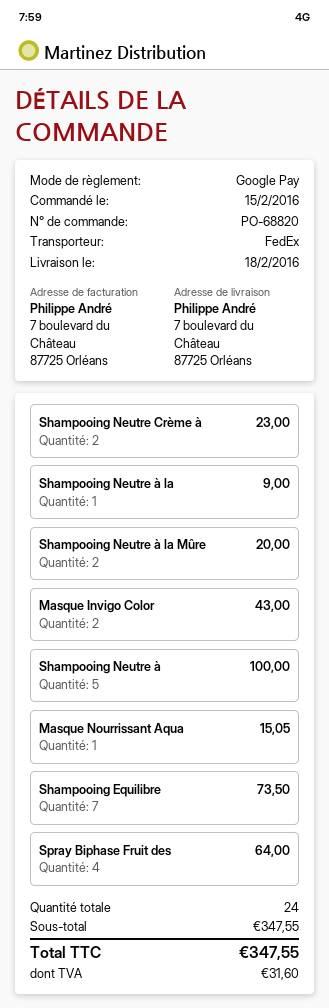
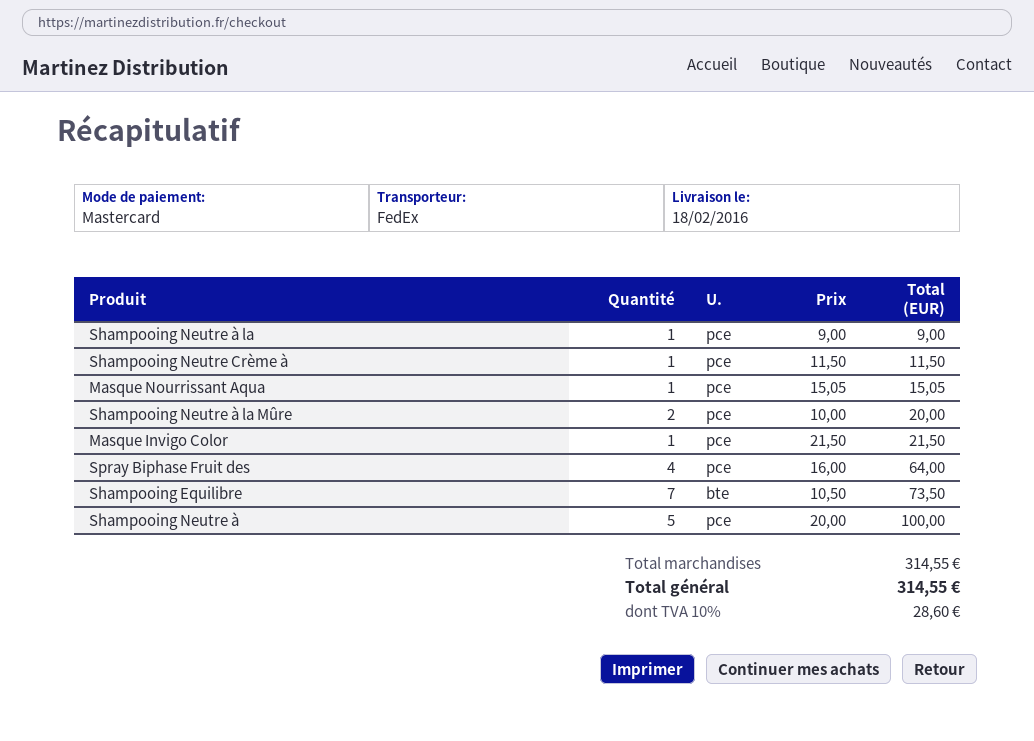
payment method: Google Pay -> Mastercard
Shampooing Neutre Crème à: 2 for 23.00 -> 1 for 11.50
Masque Invigo Color: 2 for 43.00 -> 1 for 21.50
subtotal: 347.55 -> 314.55
tax: 31.60 -> 28.60
total: 347.55 -> 314.55

